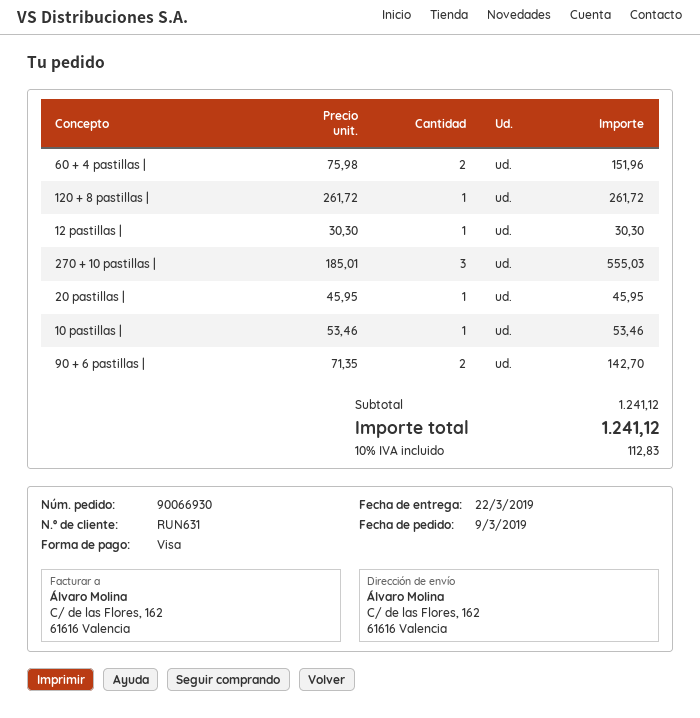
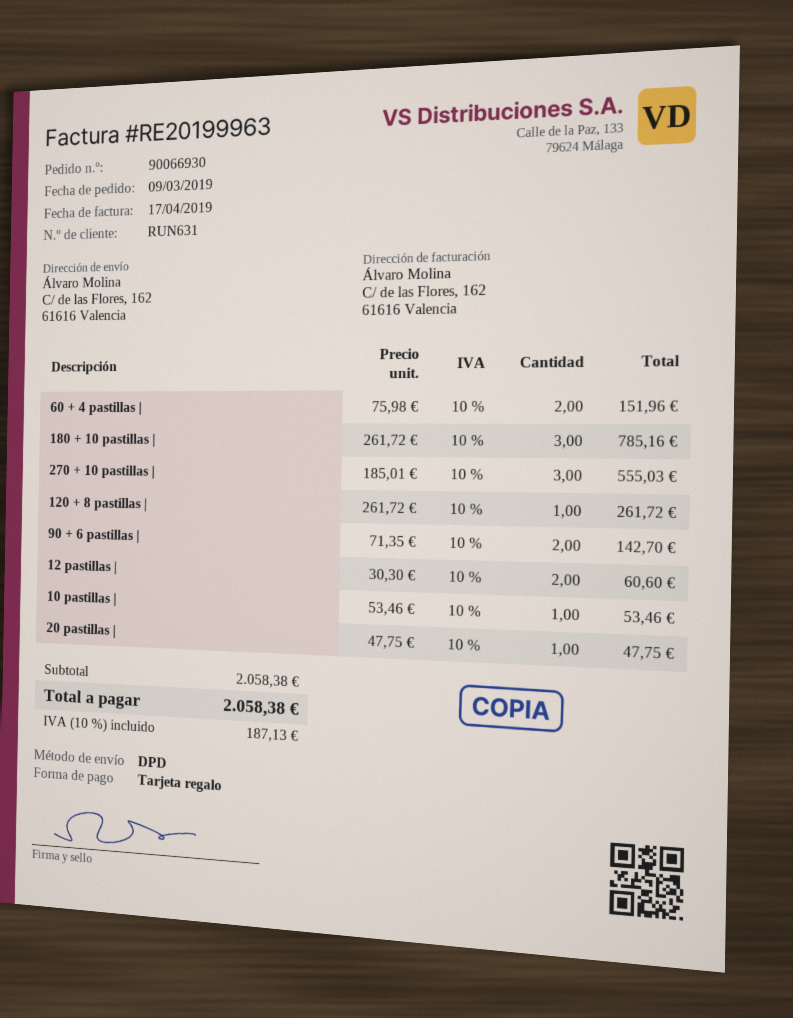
payment method: Visa -> gift card
12 pastillas |: 1 x 30.30 = 30.30 -> 2 x 30.30 = 60.60
20 pastillas |: 1 x 45.95 = 45.95 -> 1 x 47.75 = 47.75
180 + 10 pastillas |: none -> 3 x 261.72 = 785.16
subtotal: 1241.12 -> 2058.38
tax: 10% = 112.83 -> 10% = 187.13
total: 1241.12 -> 2058.38

